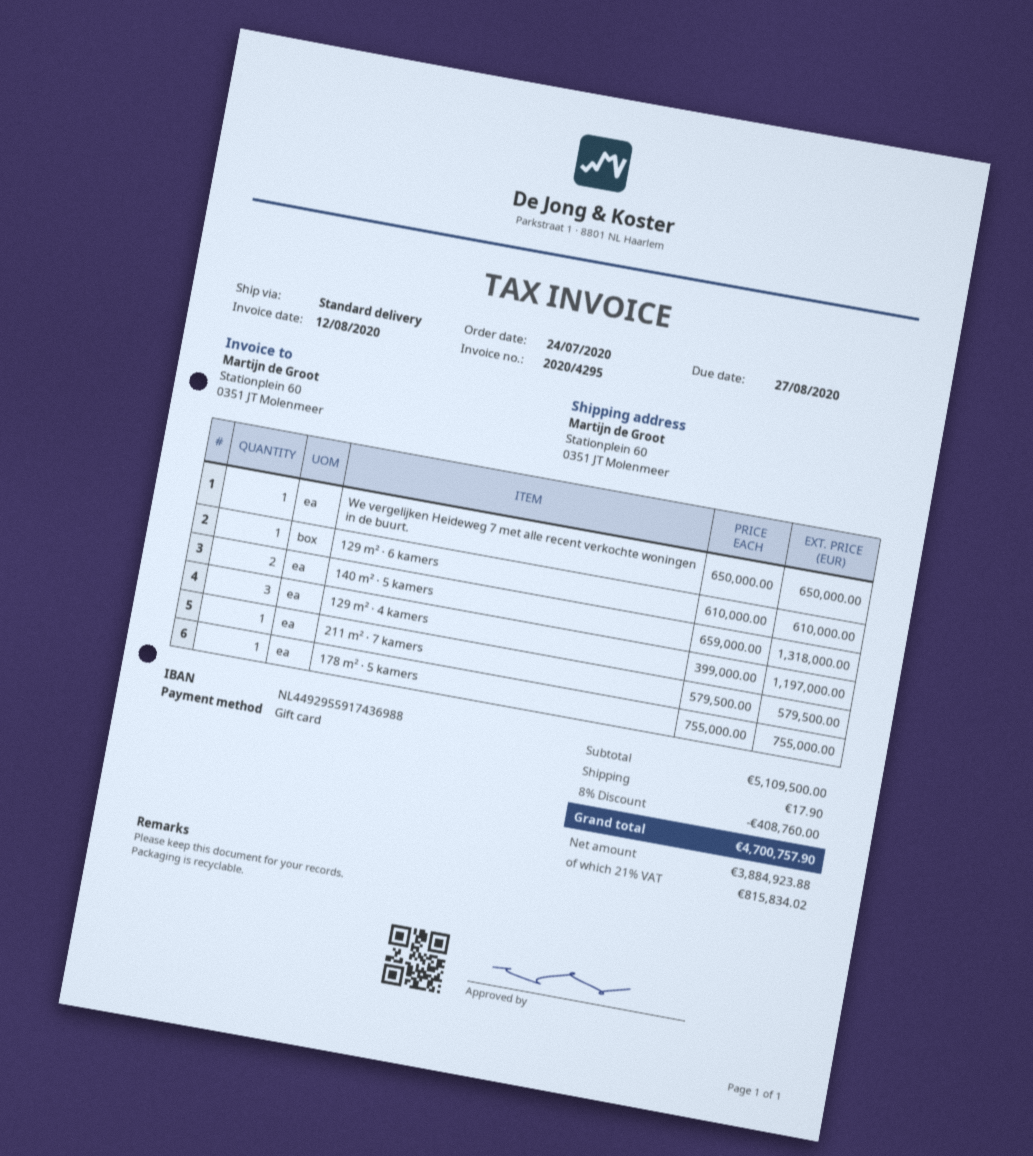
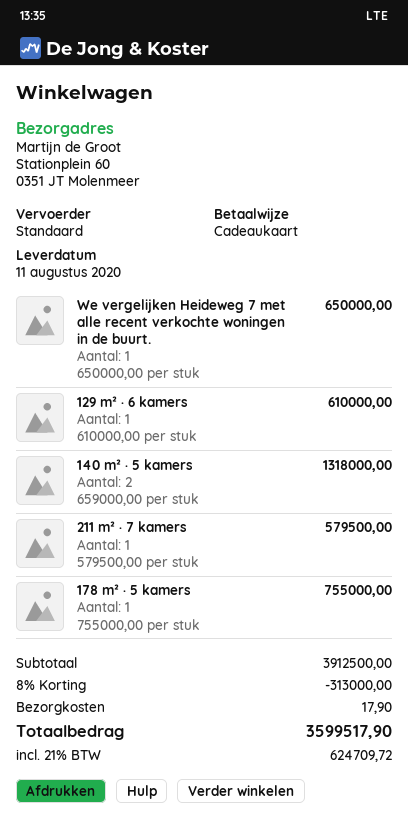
129 m² · 4 kamers: 3 x 399000.00 = 1197000.00 -> none
subtotal: 5109500.00 -> 3912500.00
discount: 8% = 408760.00 -> 8% = 313000.00
tax: 21% = 815834.02 -> 21% = 624709.72
total: 4700757.90 -> 3599517.90

